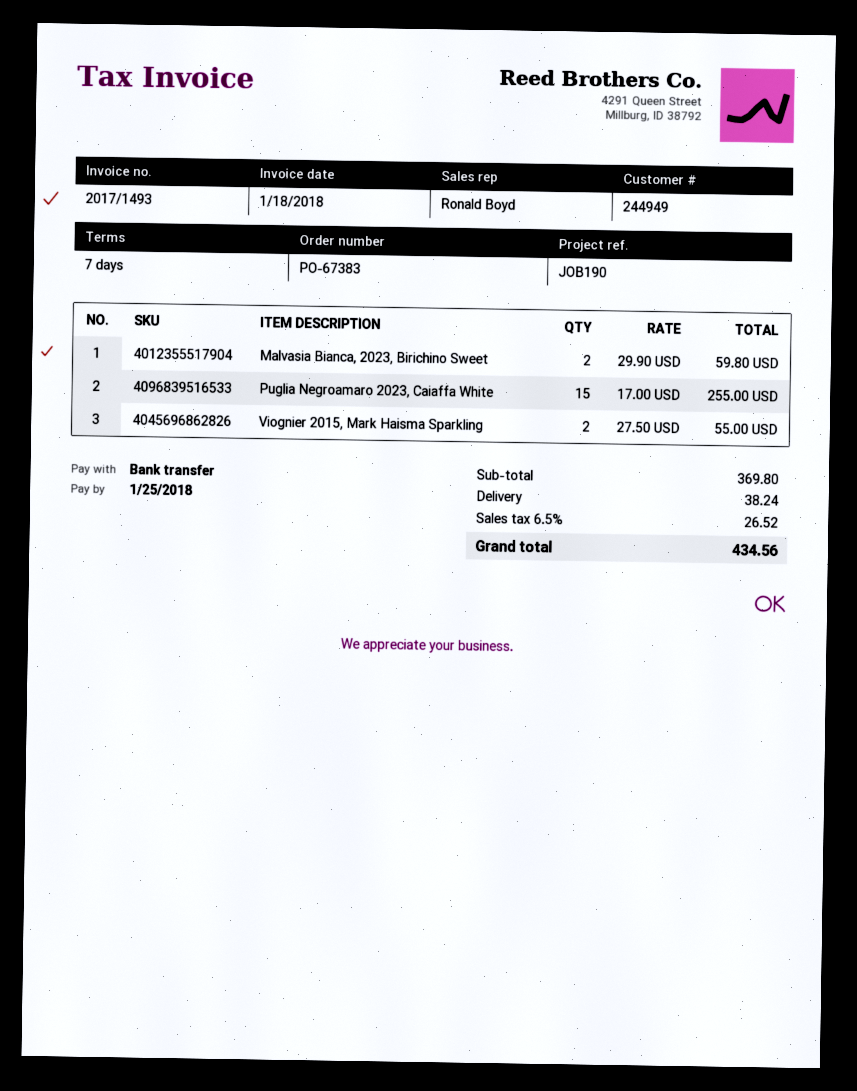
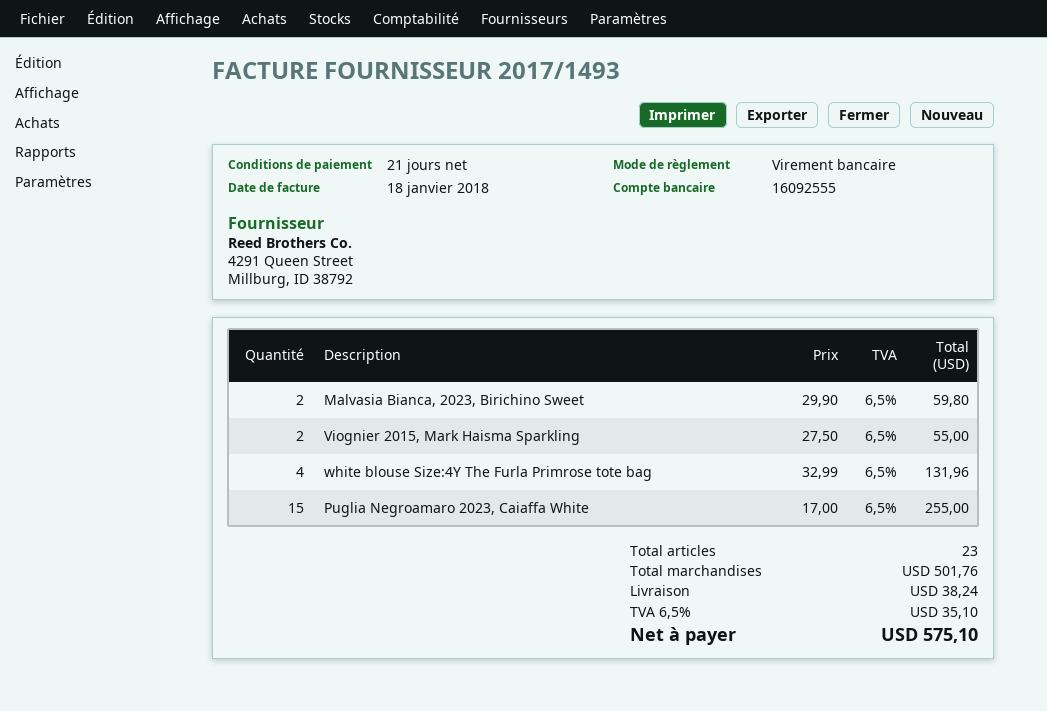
payment terms: 7 days -> 21 days
white blouse Size:4Y The Furla Primrose tote bag: none -> 4 x 32.99 = 131.96
subtotal: 369.80 -> 501.76
tax: 6.5% = 26.52 -> 6.5% = 35.10
total: 434.56 -> 575.10

